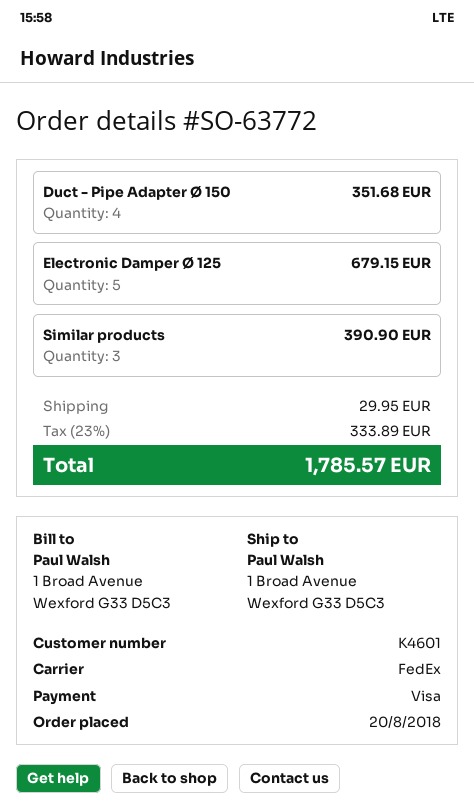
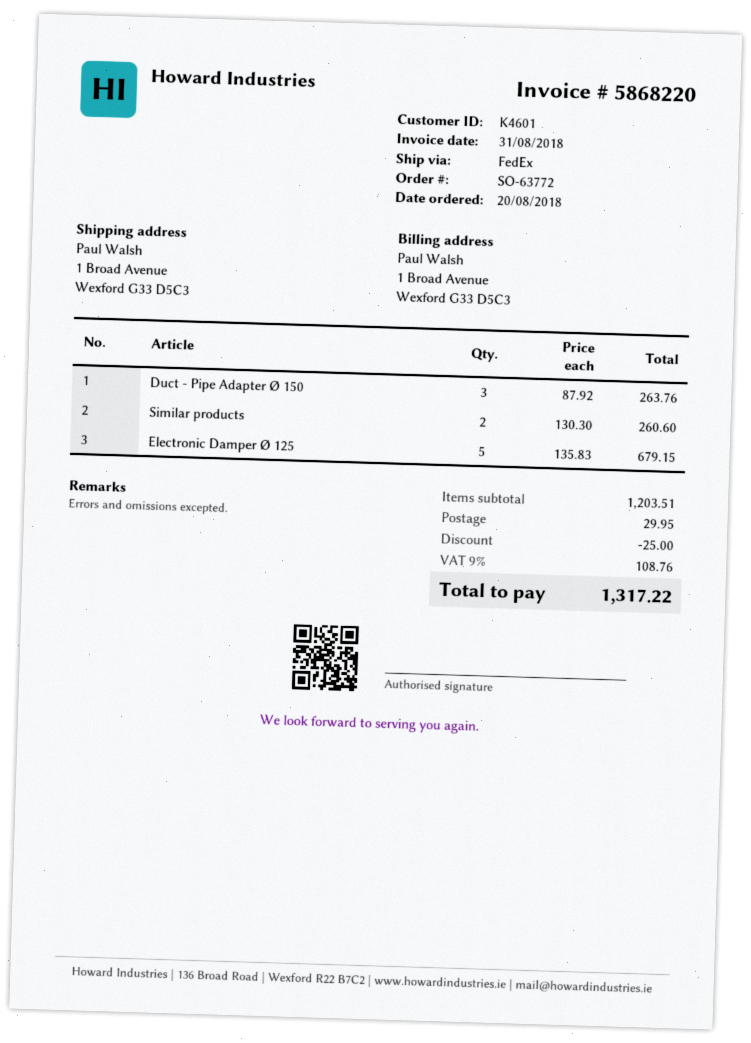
Duct - Pipe Adapter Ø 150: 4 for 351.68 -> 3 for 263.76
Similar products: 3 for 390.90 -> 2 for 260.60
discount: none -> 25.00
tax: 23% = 333.89 -> 9% = 108.76
total: 1785.57 -> 1317.22

